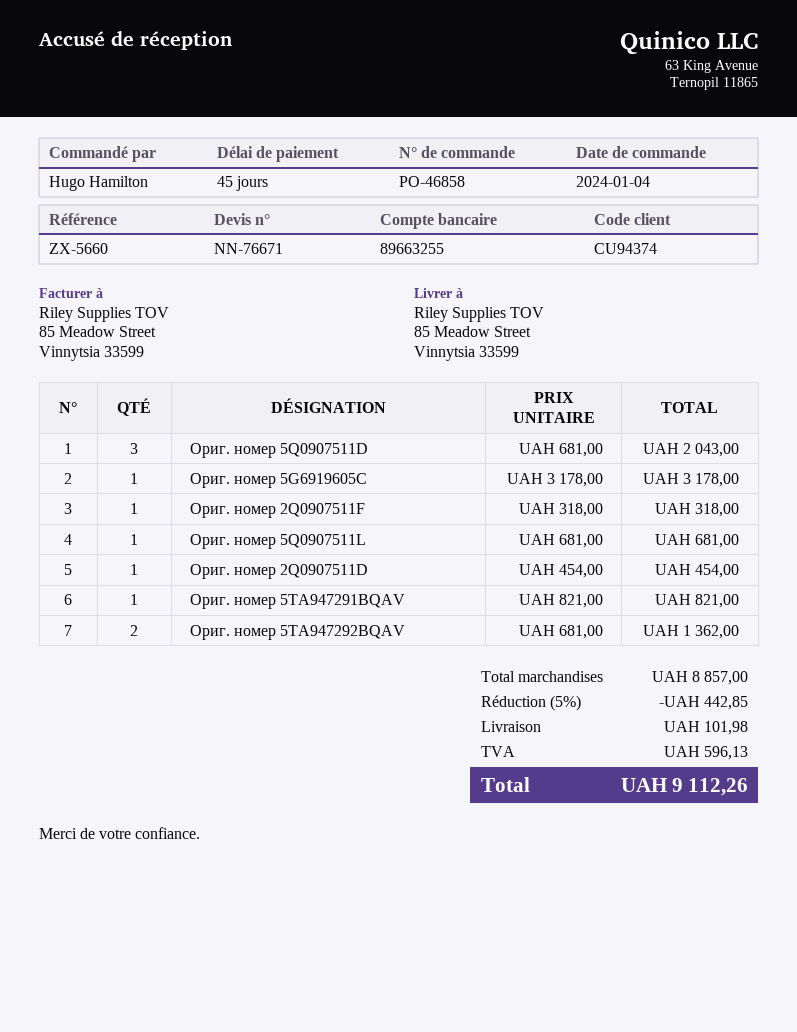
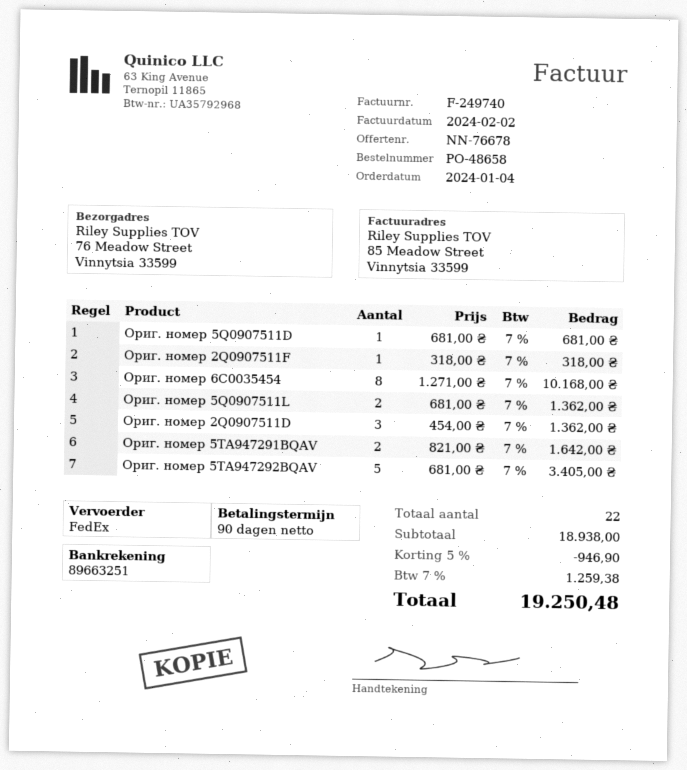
quote number: NN-76671 -> NN-76678
order number: PO-46858 -> PO-48658
payment terms: 45 days -> 90 days
bank account: 89663255 -> 89663251
ship to: 85 Meadow Street, Vinnytsia 33599 -> 76 Meadow Street, Vinnytsia 33599
Ориг. номер 5Q0907511D: 3 x 681.00 = 2043.00 -> 1 x 681.00 = 681.00
Ориг. номер 5G6919605C: 1 x 3178.00 = 3178.00 -> none
Ориг. номер 5Q0907511L: 1 x 681.00 = 681.00 -> 2 x 681.00 = 1362.00
Ориг. номер 2Q0907511D: 1 x 454.00 = 454.00 -> 3 x 454.00 = 1362.00
Ориг. номер 5TA947291BQAV: 1 x 821.00 = 821.00 -> 2 x 821.00 = 1642.00
Ориг. номер 5TA947292BQAV: 2 x 681.00 = 1362.00 -> 5 x 681.00 = 3405.00
Ориг. номер 6C0035454: none -> 8 x 1271.00 = 10168.00
subtotal: 8857.00 -> 18938.00
discount: 5% = 442.85 -> 5% = 946.90
shipping: 101.98 -> none
tax: 596.13 -> 1259.38
total: 9112.26 -> 19250.48

